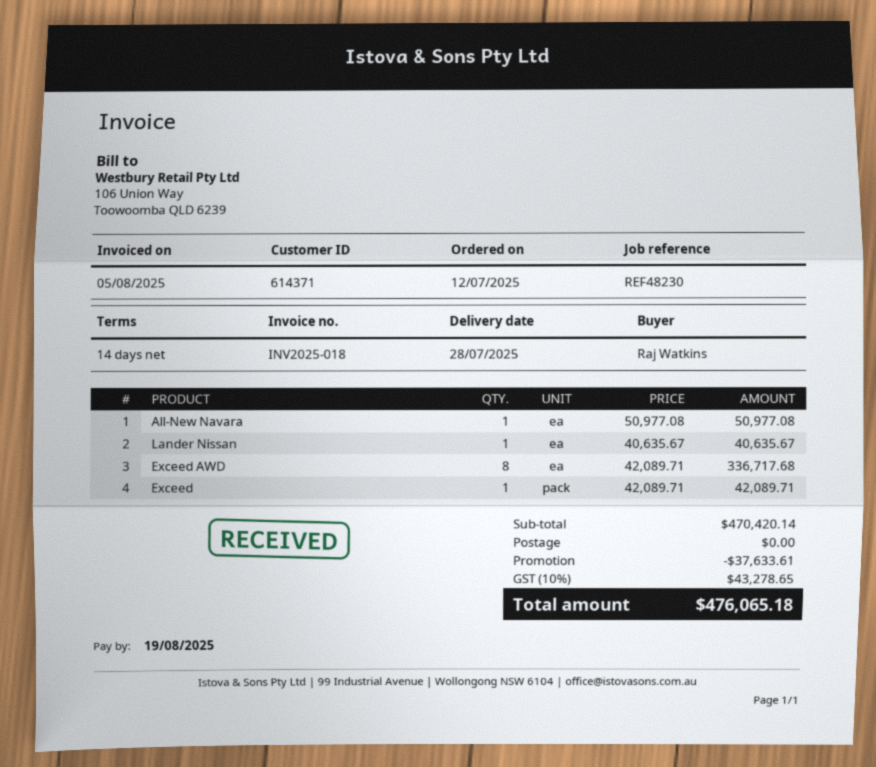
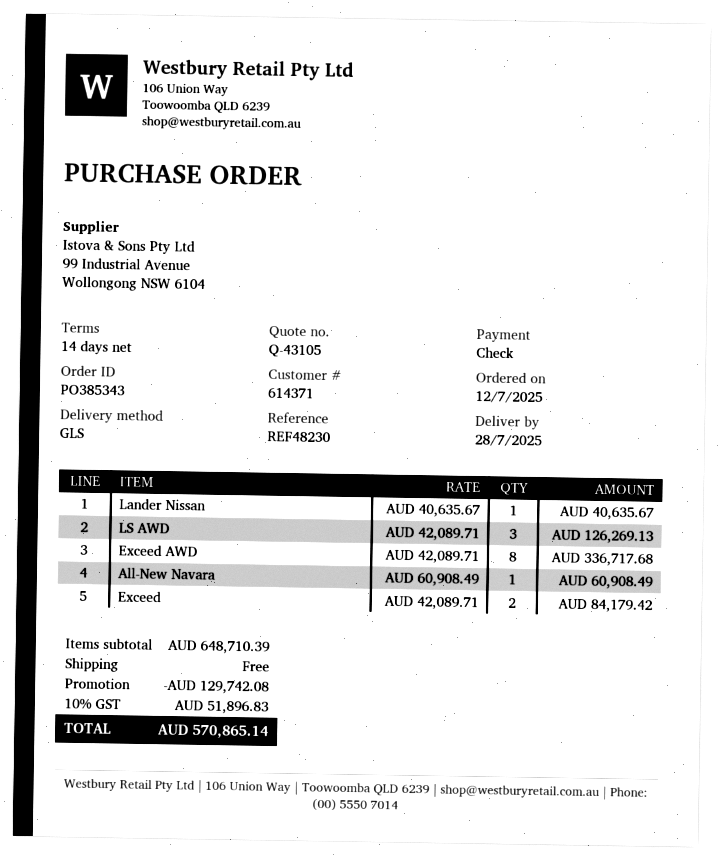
All-New Navara: 1 x 50977.08 = 50977.08 -> 1 x 60908.49 = 60908.49
Exceed: 1 x 42089.71 = 42089.71 -> 2 x 42089.71 = 84179.42
LS AWD: none -> 3 x 42089.71 = 126269.13
subtotal: 470420.14 -> 648710.39
discount: 37633.61 -> 129742.08
tax: 10% = 43278.65 -> 10% = 51896.83
total: 476065.18 -> 570865.14

